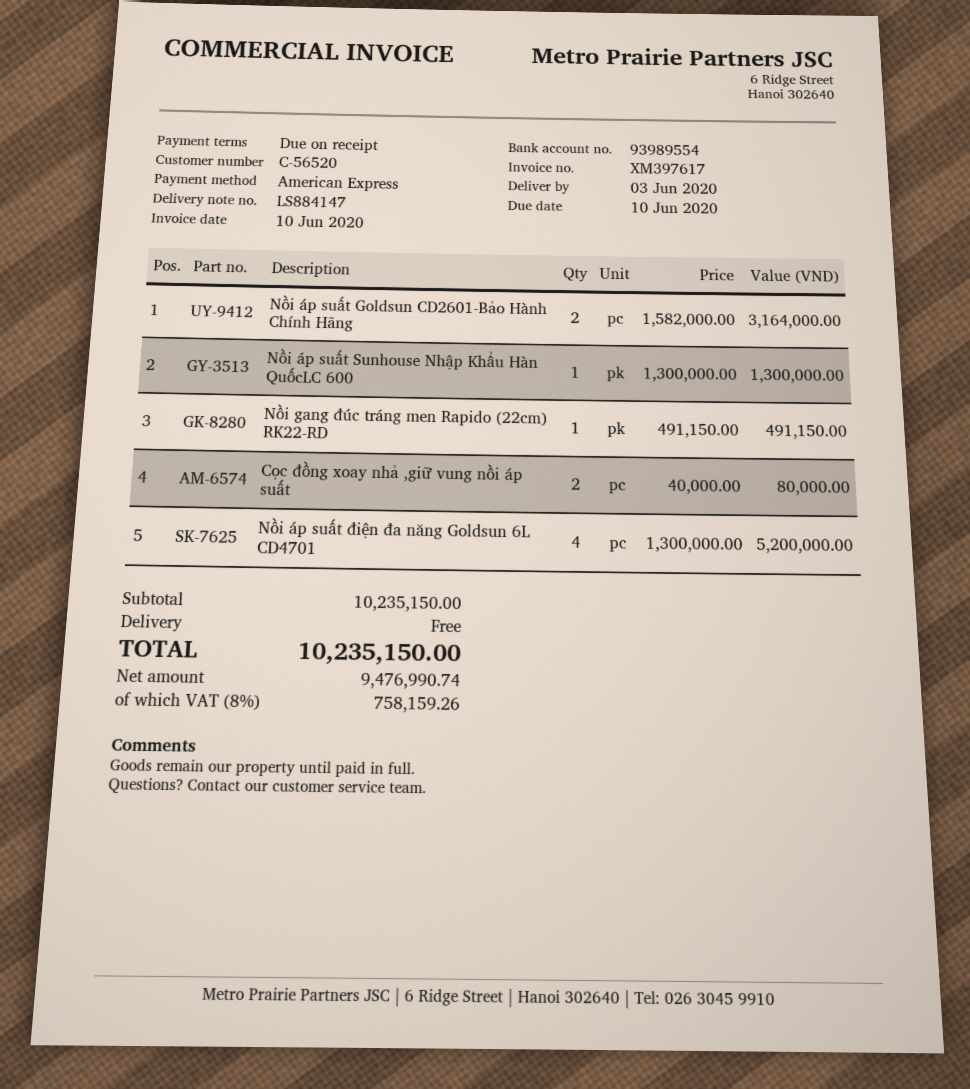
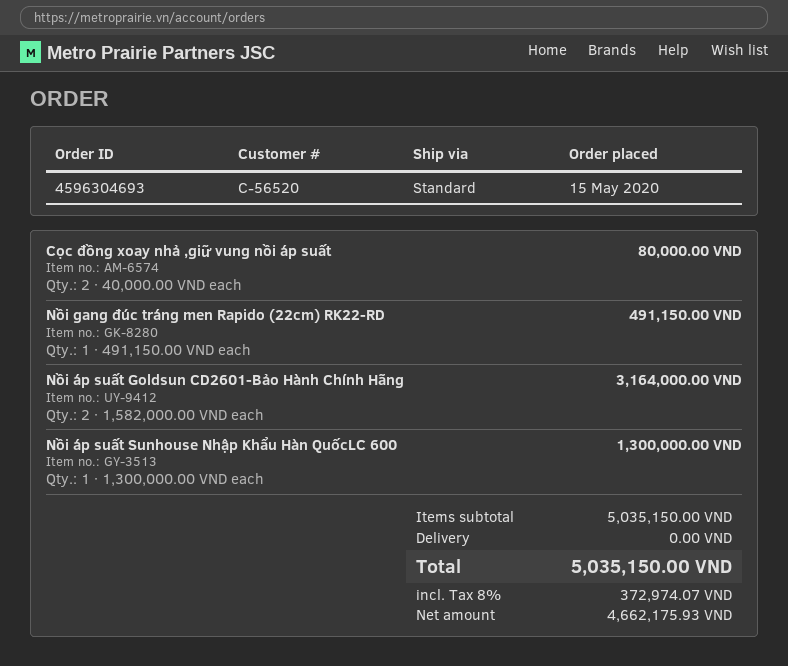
Nồi áp suất điện đa năng Goldsun 6L CD4701: 4 x 1300000.00 = 5200000.00 -> none
subtotal: 10235150.00 -> 5035150.00
net: 9476990.74 -> 4662175.93
tax: 8% = 758159.26 -> 8% = 372974.07
total: 10235150.00 -> 5035150.00

